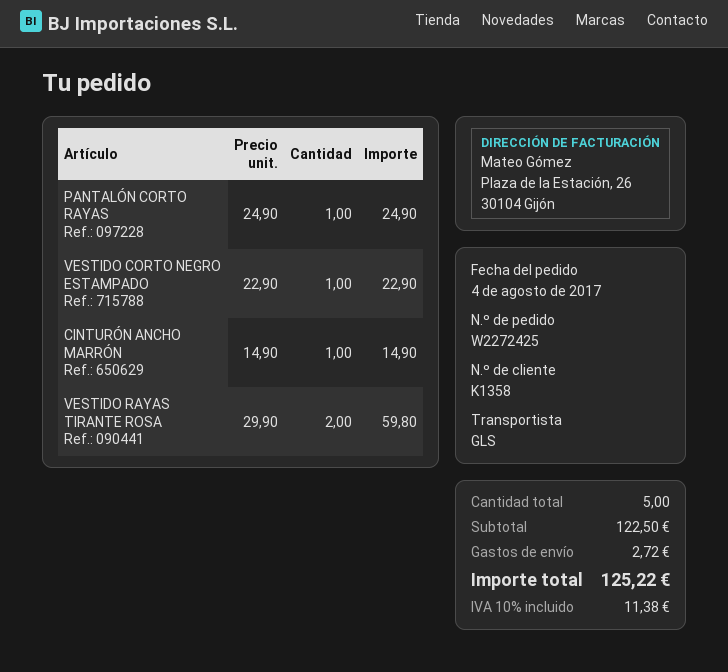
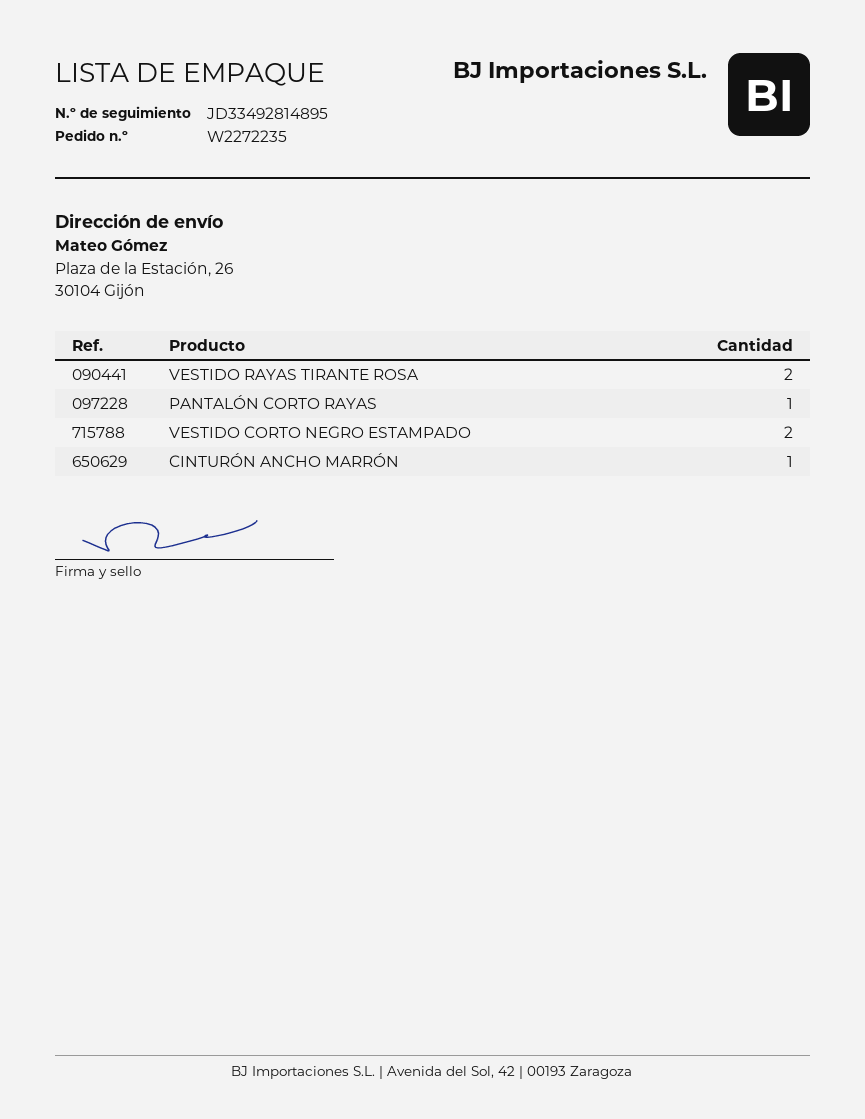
order number: W2272425 -> W2272235
VESTIDO CORTO NEGRO ESTAMPADO: 1 -> 2

